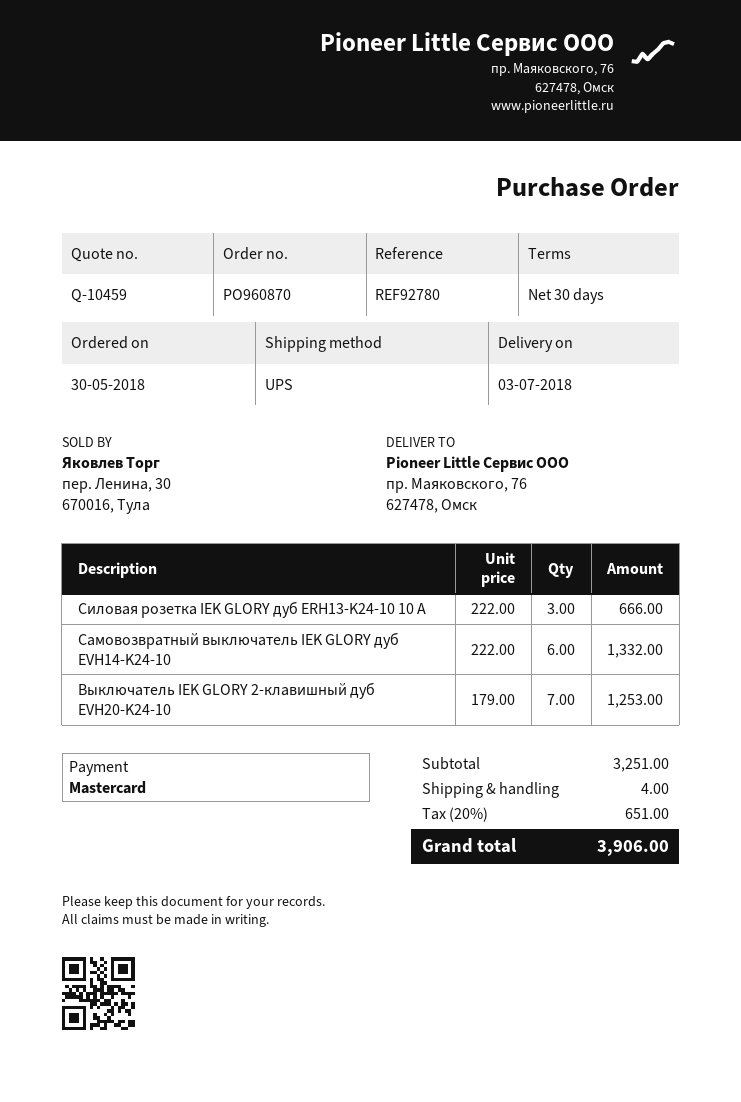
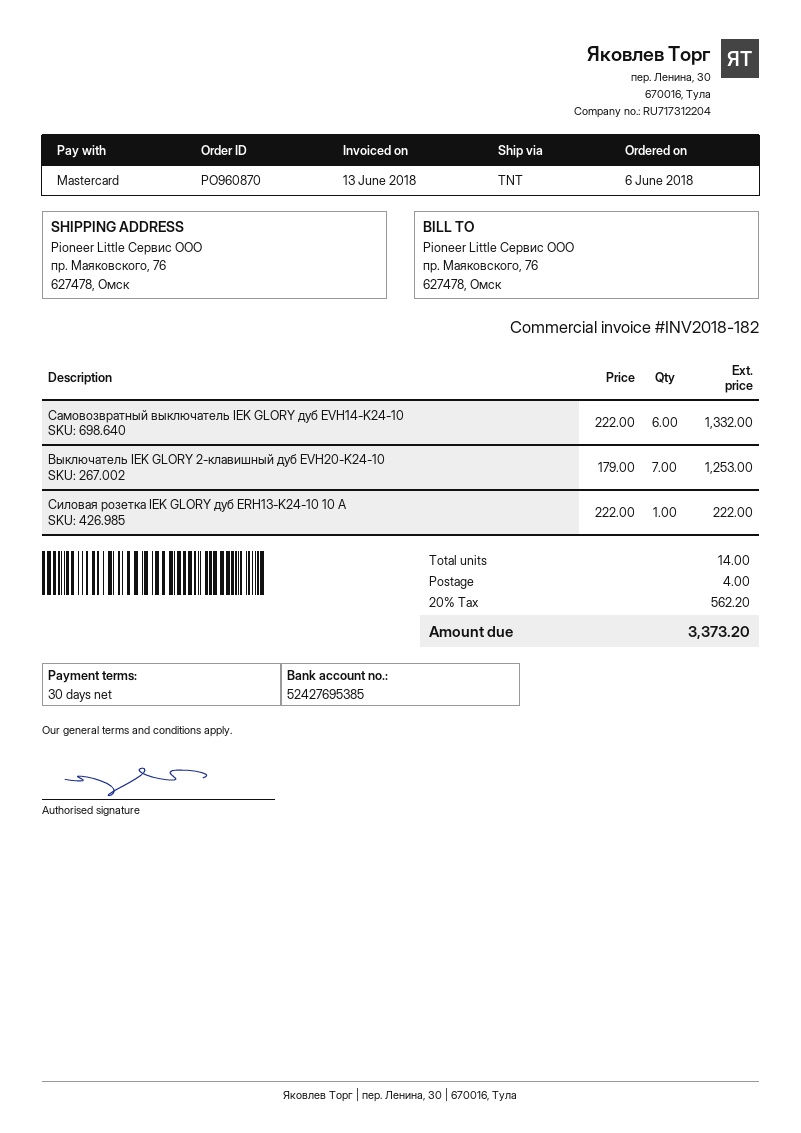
order date: 2018-05-30 -> 2018-06-06
shipping method: UPS -> TNT
Силовая розетка IEK GLORY дуб ERH13-K24-10 10 А: 3 x 222.00 = 666.00 -> 1 x 222.00 = 222.00
tax: 20% = 651.00 -> 20% = 562.20
total: 3906.00 -> 3373.20

